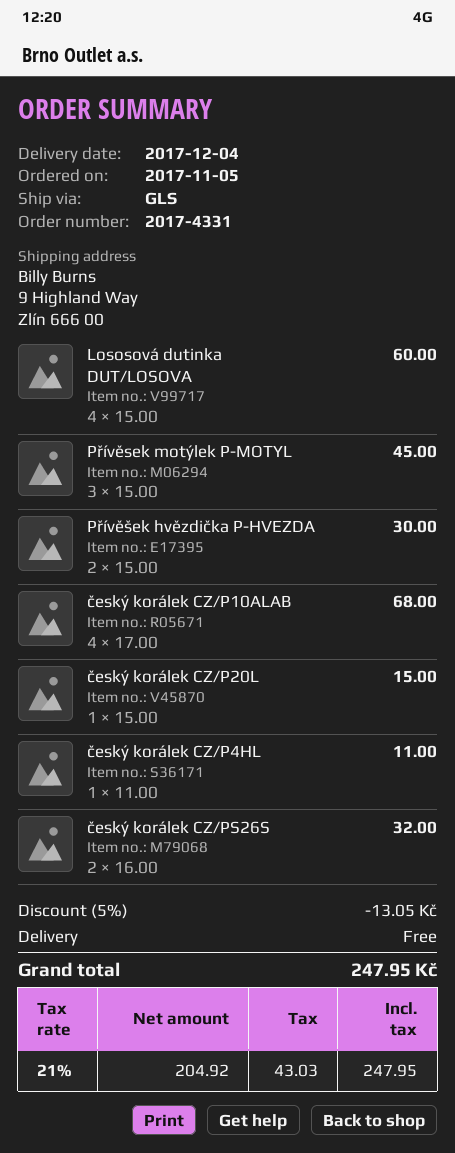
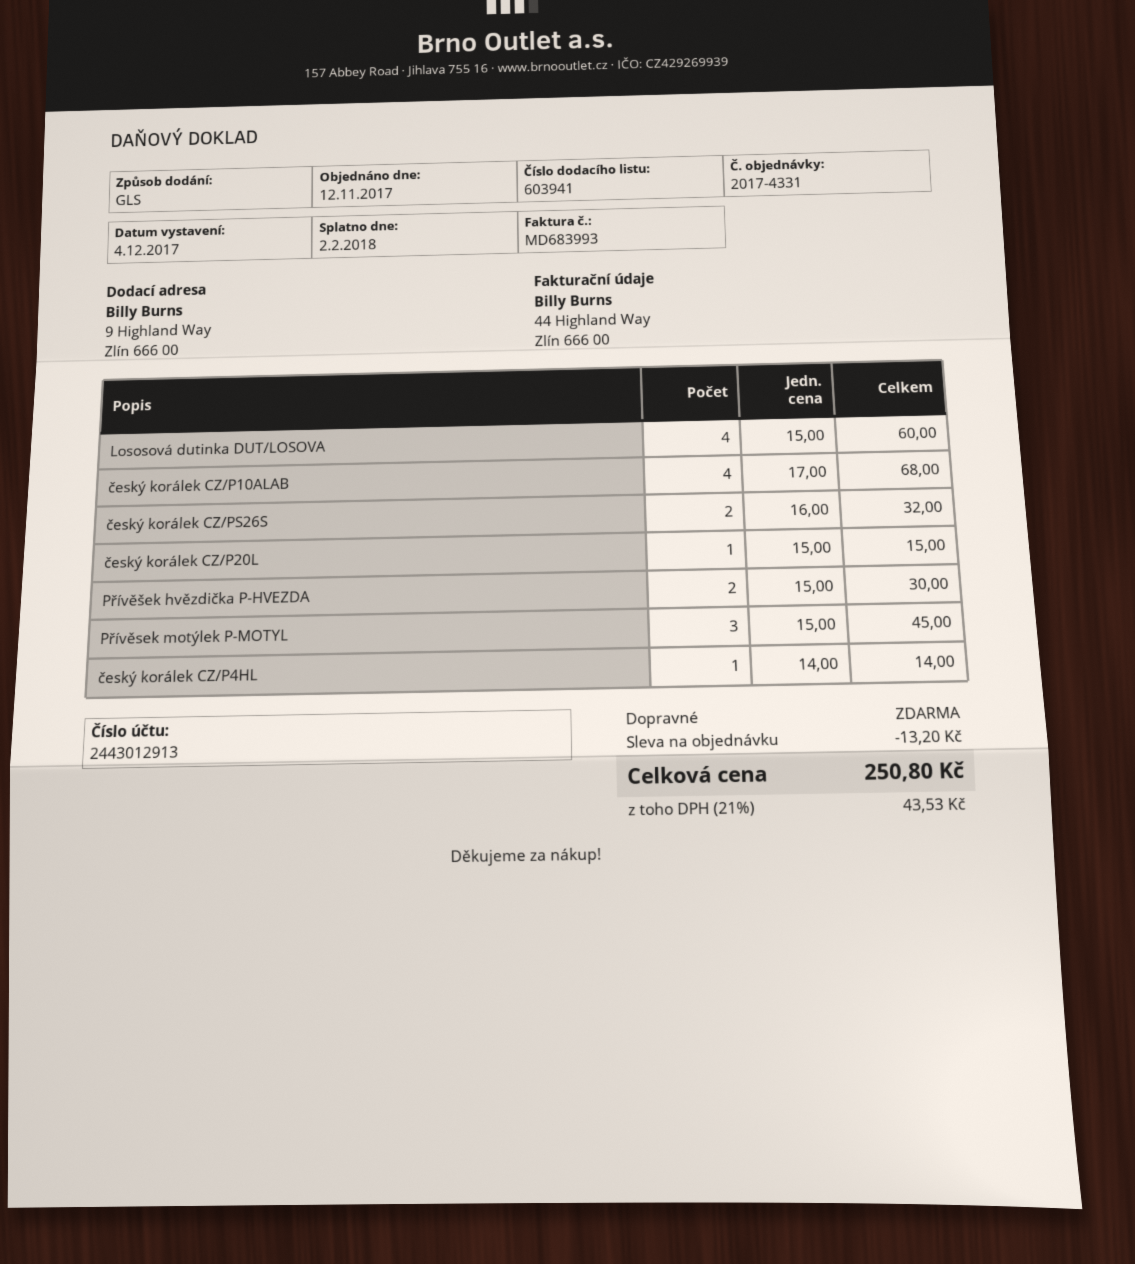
order date: 2017-11-05 -> 2017-11-12
český korálek CZ/P4HL: 1 x 11.00 = 11.00 -> 1 x 14.00 = 14.00
discount: 13.05 -> 13.20
tax: 21% = 43.03 -> 21% = 43.53
total: 247.95 -> 250.80

